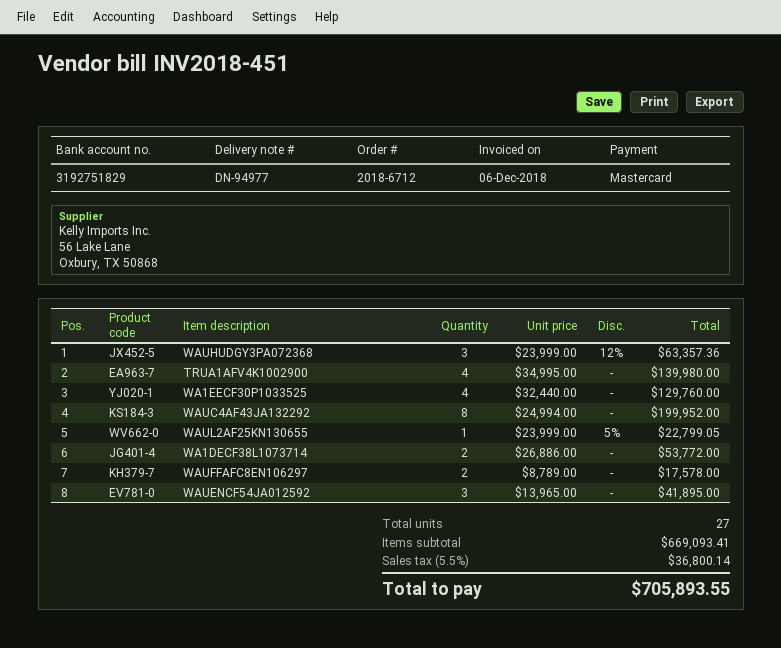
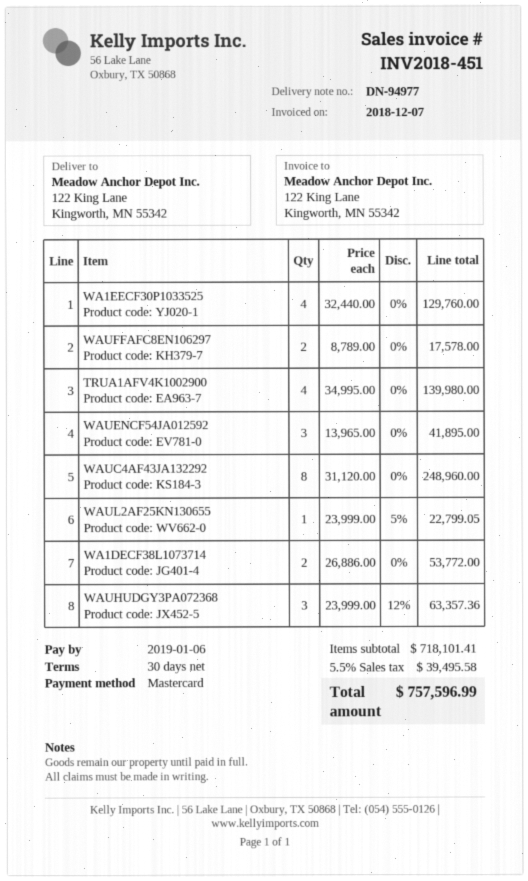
invoice date: 2018-12-06 -> 2018-12-07
WAUC4AF43JA132292: 8 x 24994.00 = 199952.00 -> 8 x 31120.00 = 248960.00
subtotal: 669093.41 -> 718101.41
tax: 5.5% = 36800.14 -> 5.5% = 39495.58
total: 705893.55 -> 757596.99

